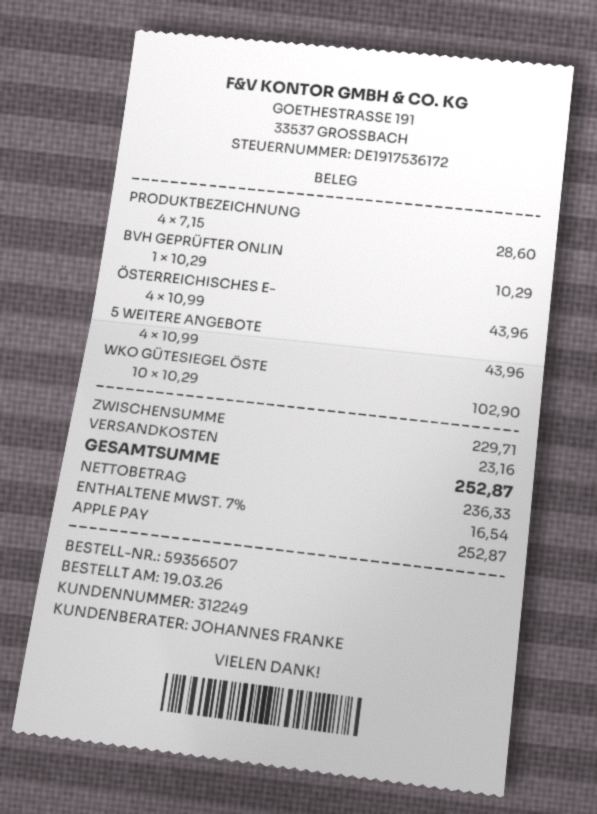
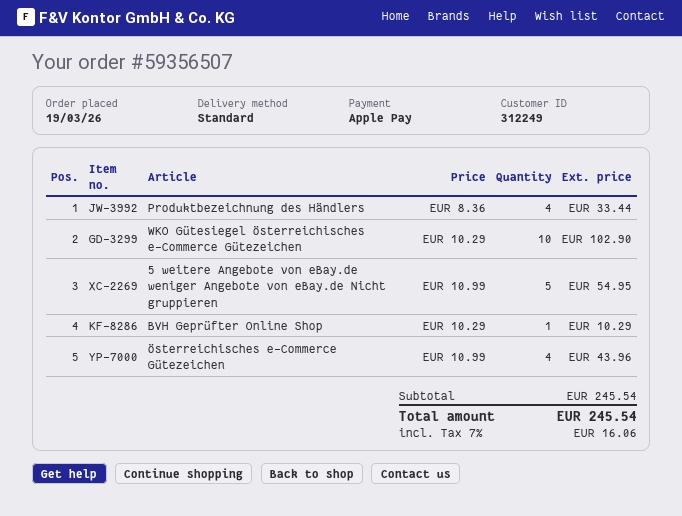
PRODUKTBEZEICHNUNG: 4 x 7.15 = 28.60 -> 4 x 8.36 = 33.44
5 WEITERE ANGEBOTE: 4 x 10.99 = 43.96 -> 5 x 10.99 = 54.95
subtotal: 229.71 -> 245.54
shipping: 23.16 -> none
tax: 7% = 16.54 -> 7% = 16.06
total: 252.87 -> 245.54

